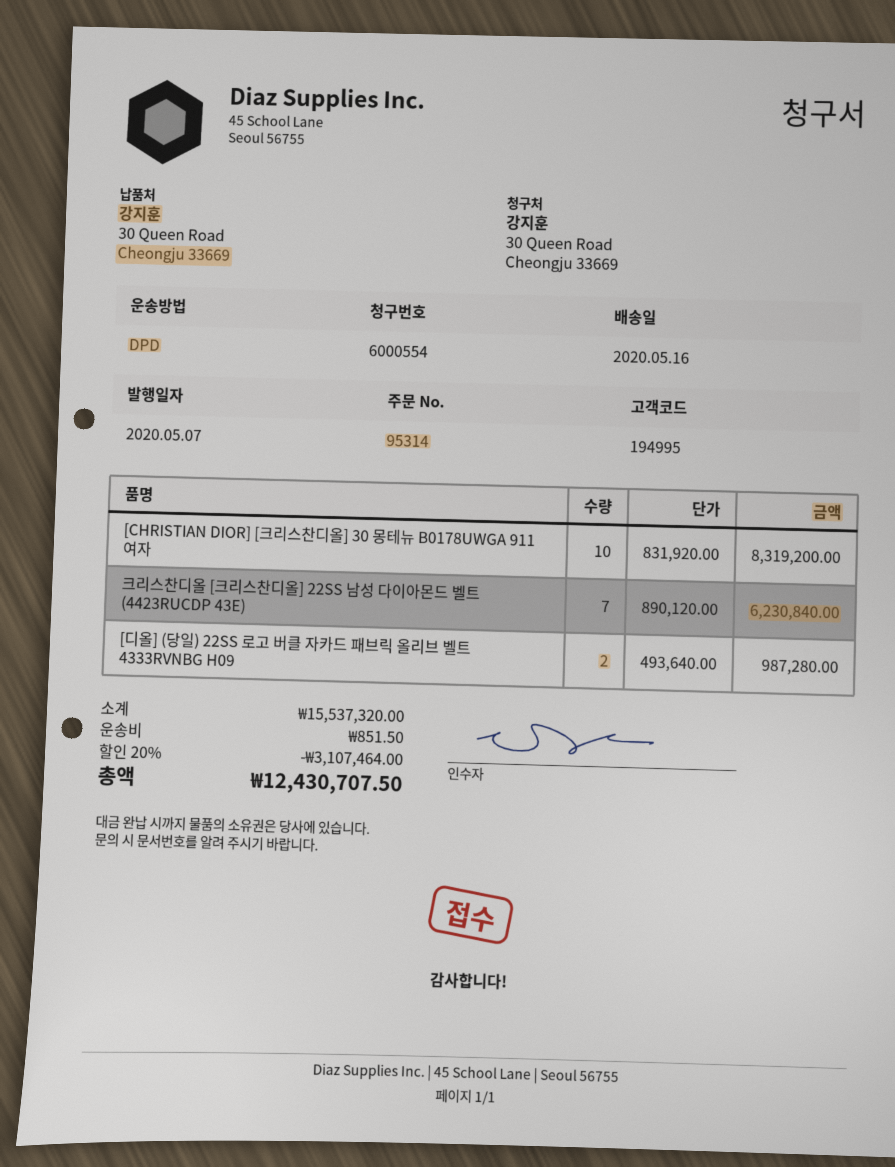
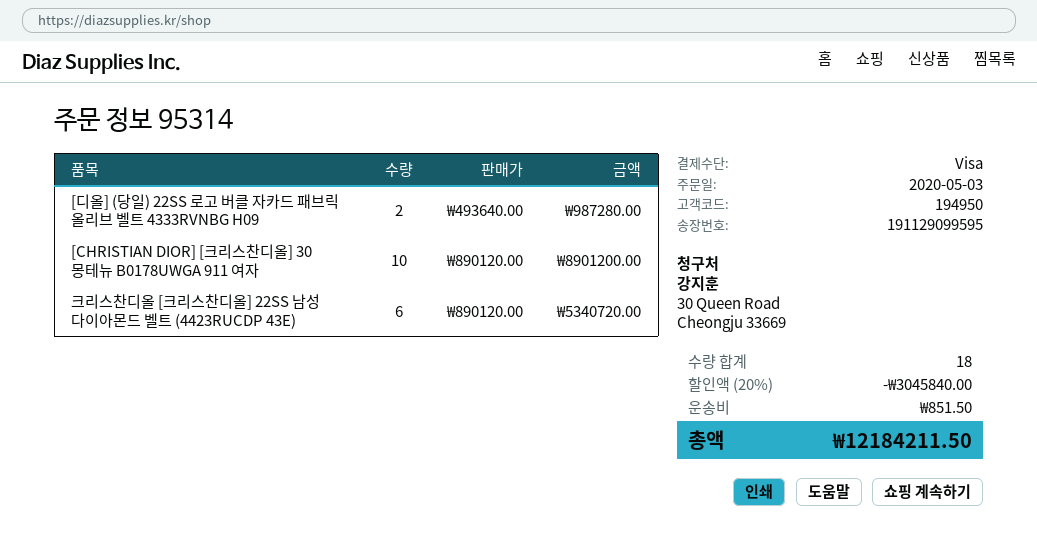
customer number: 194995 -> 194950
[CHRISTIAN DIOR] [크리스찬디올] 30 몽테뉴 B0178UWGA 911 여자: 10 x 831920.00 = 8319200.00 -> 10 x 890120.00 = 8901200.00
크리스찬디올 [크리스찬디올] 22SS 남성 다이아몬드 벨트 (4423RUCDP 43E): 7 x 890120.00 = 6230840.00 -> 6 x 890120.00 = 5340720.00
discount: 20% = 3107464.00 -> 20% = 3045840.00
total: 12430707.50 -> 12184211.50

